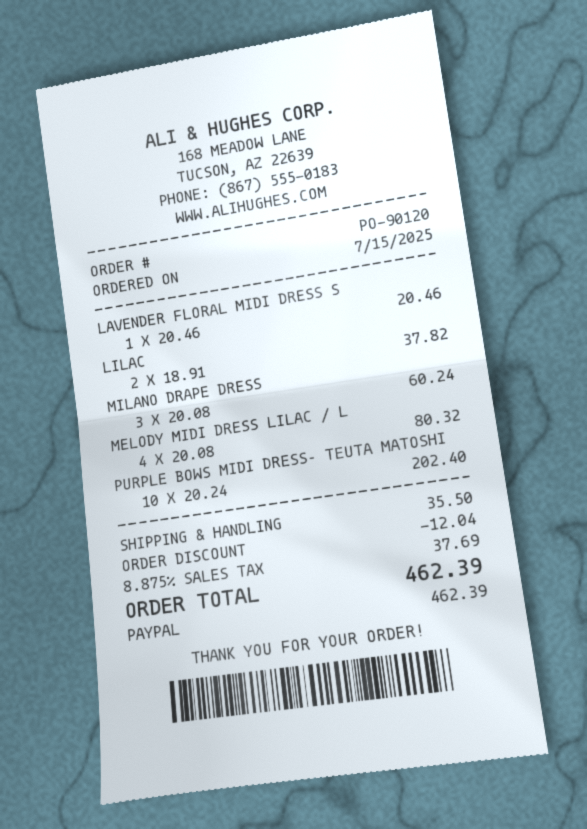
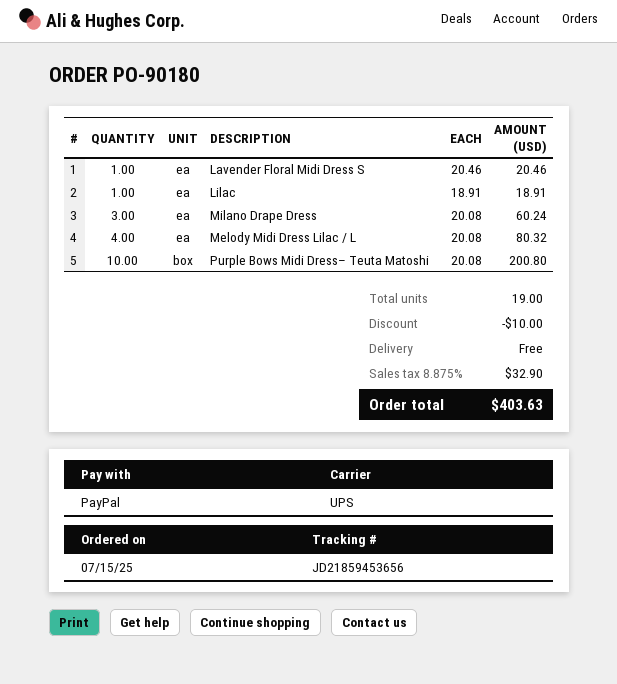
order number: PO-90120 -> PO-90180
LILAC: 2 x 18.91 = 37.82 -> 1 x 18.91 = 18.91
PURPLE BOWS MIDI DRESS– TEUTA MATOSHI: 10 x 20.24 = 202.40 -> 10 x 20.08 = 200.80
discount: 12.04 -> 10.00
shipping: 35.50 -> 0.00
tax: 8.875% = 37.69 -> 8.875% = 32.90
total: 462.39 -> 403.63

